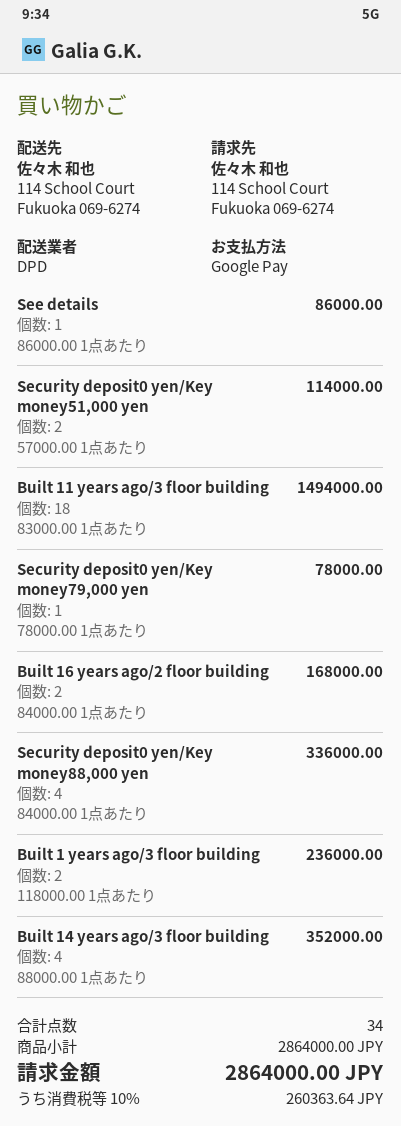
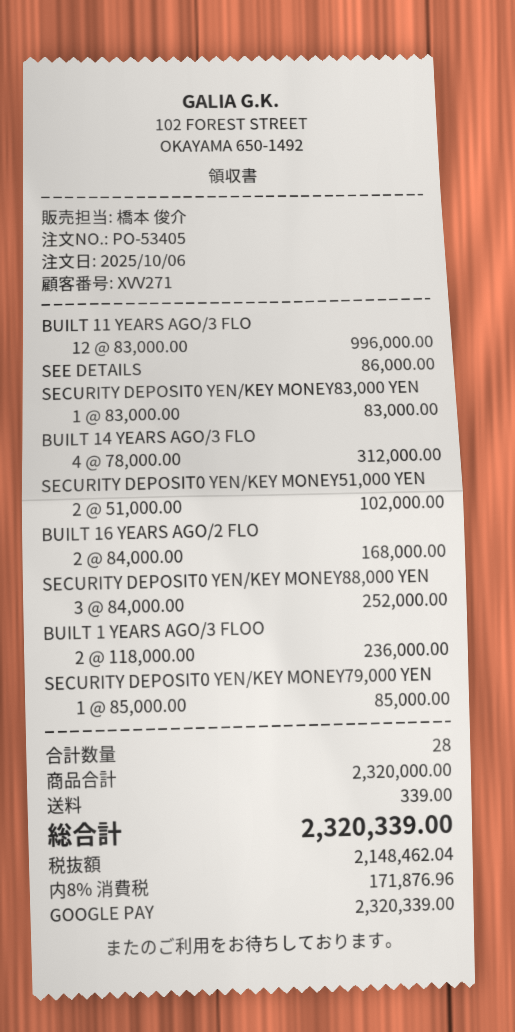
Security deposit0 yen/Key money51,000 yen: 2 x 57000.00 = 114000.00 -> 2 x 51000.00 = 102000.00
Built 11 years ago/3 floor building: 18 x 83000.00 = 1494000.00 -> 12 x 83000.00 = 996000.00
Security deposit0 yen/Key money79,000 yen: 1 x 78000.00 = 78000.00 -> 1 x 85000.00 = 85000.00
Security deposit0 yen/Key money88,000 yen: 4 x 84000.00 = 336000.00 -> 3 x 84000.00 = 252000.00
Built 14 years ago/3 floor building: 4 x 88000.00 = 352000.00 -> 4 x 78000.00 = 312000.00
SECURITY DEPOSIT0 YEN/KEY MONEY83,000 YEN: none -> 1 x 83000.00 = 83000.00
total quantity: 34 -> 28
subtotal: 2864000.00 -> 2320000.00
shipping: none -> 339.00
tax: 10% = 260363.64 -> 8% = 171876.96
total: 2864000.00 -> 2320339.00

